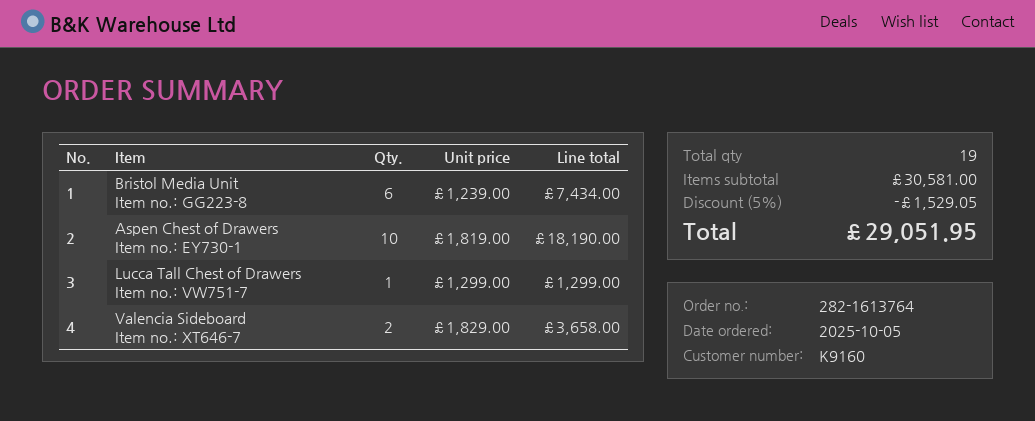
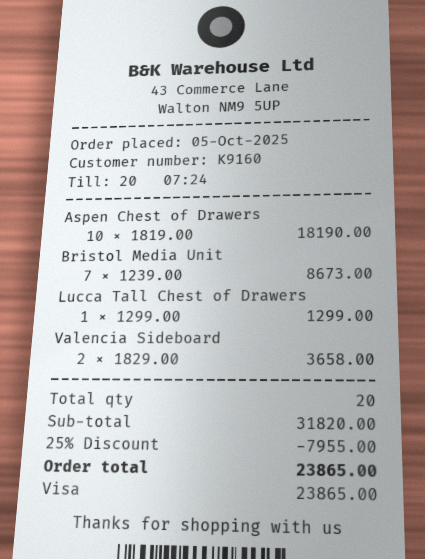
Bristol Media Unit: 6 x 1239.00 = 7434.00 -> 7 x 1239.00 = 8673.00
total quantity: 19 -> 20
subtotal: 30581.00 -> 31820.00
discount: 5% = 1529.05 -> 25% = 7955.00
total: 29051.95 -> 23865.00

